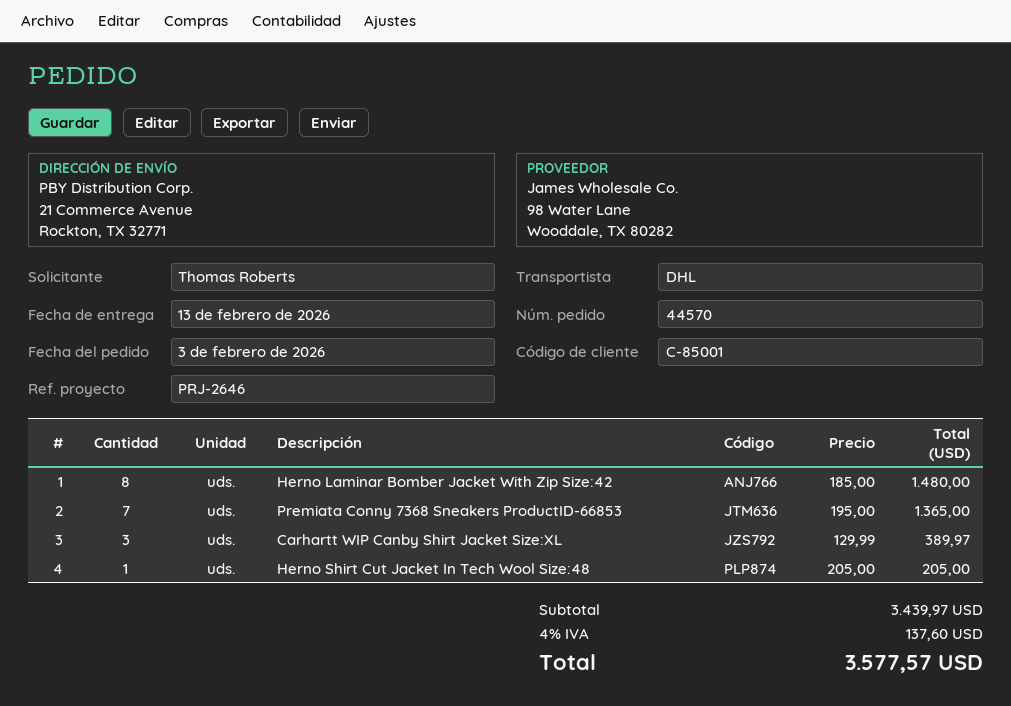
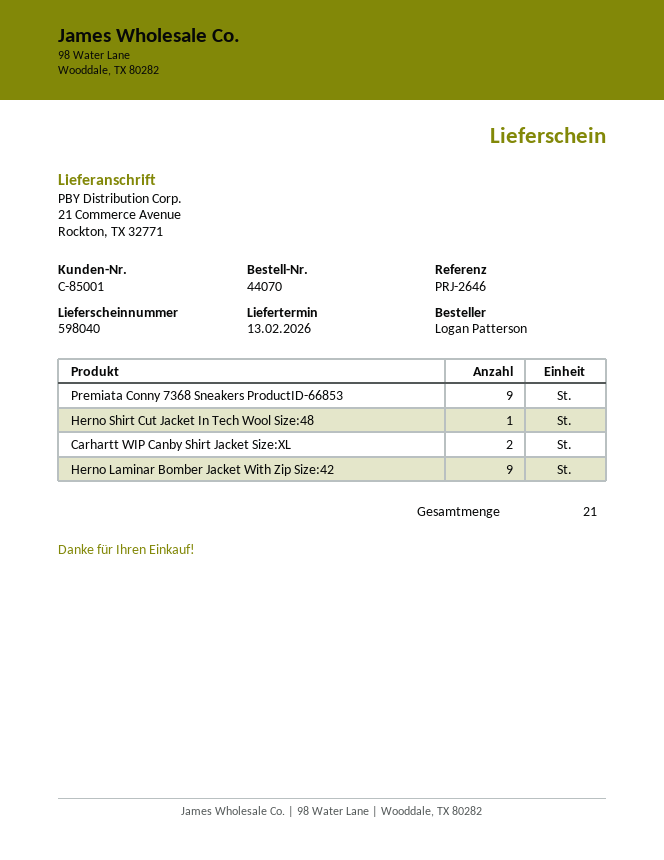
order number: 44570 -> 44070
ordered by: Thomas Roberts -> Logan Patterson
Herno Laminar Bomber Jacket With Zip Size:42: 8 -> 9
Premiata Conny 7368 Sneakers ProductID-66853: 7 -> 9
Carhartt WIP Canby Shirt Jacket Size:XL: 3 -> 2

